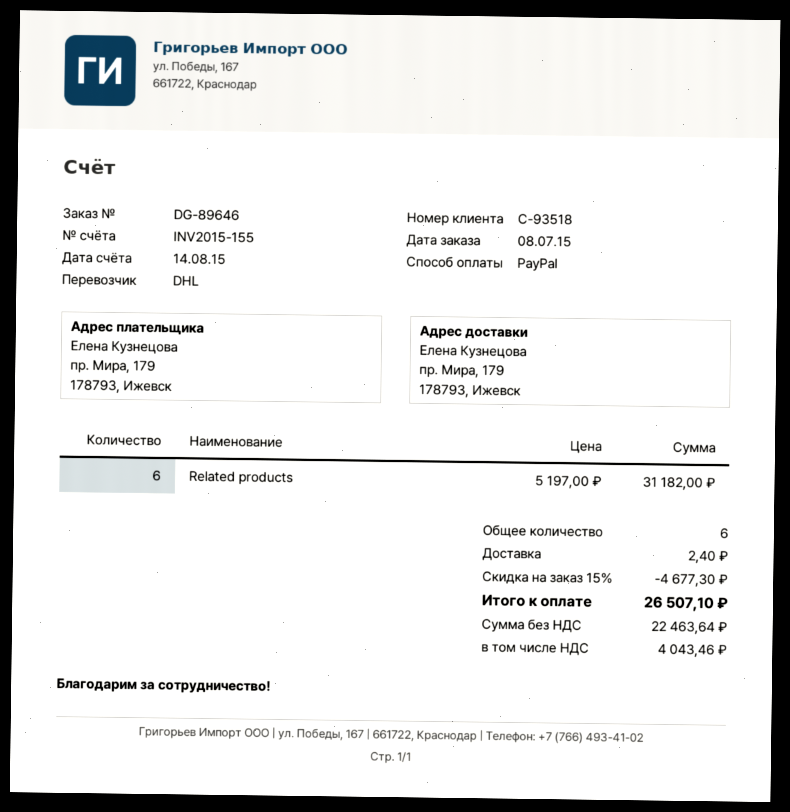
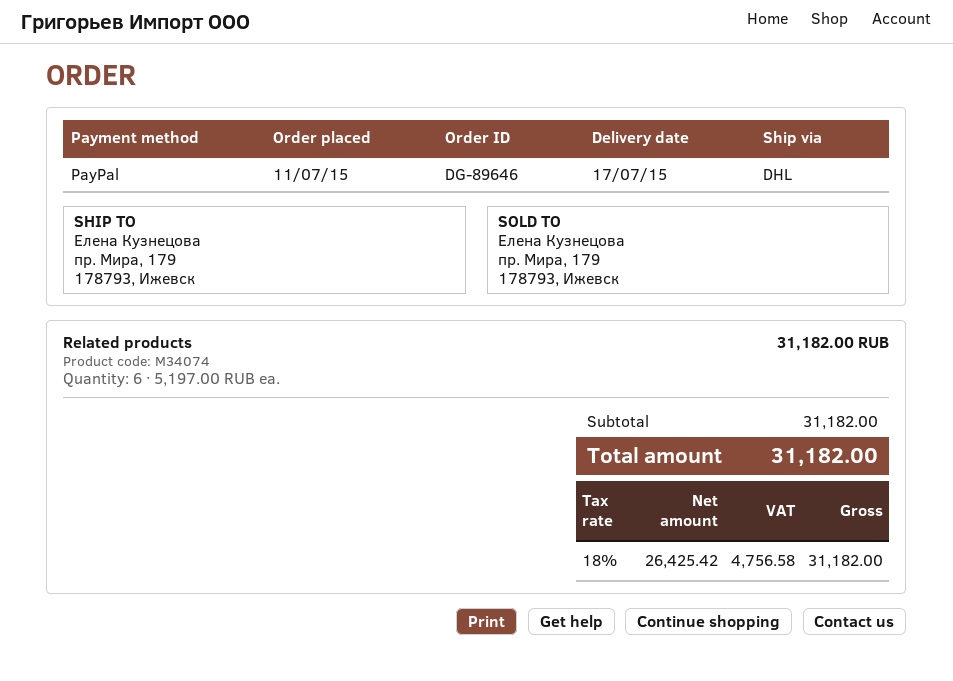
order date: 2015-07-08 -> 2015-07-11
discount: 15% = 4677.30 -> none
shipping: 2.40 -> none
net: 22463.64 -> 26425.42
tax: 4043.46 -> 4756.58
total: 26507.10 -> 31182.00

